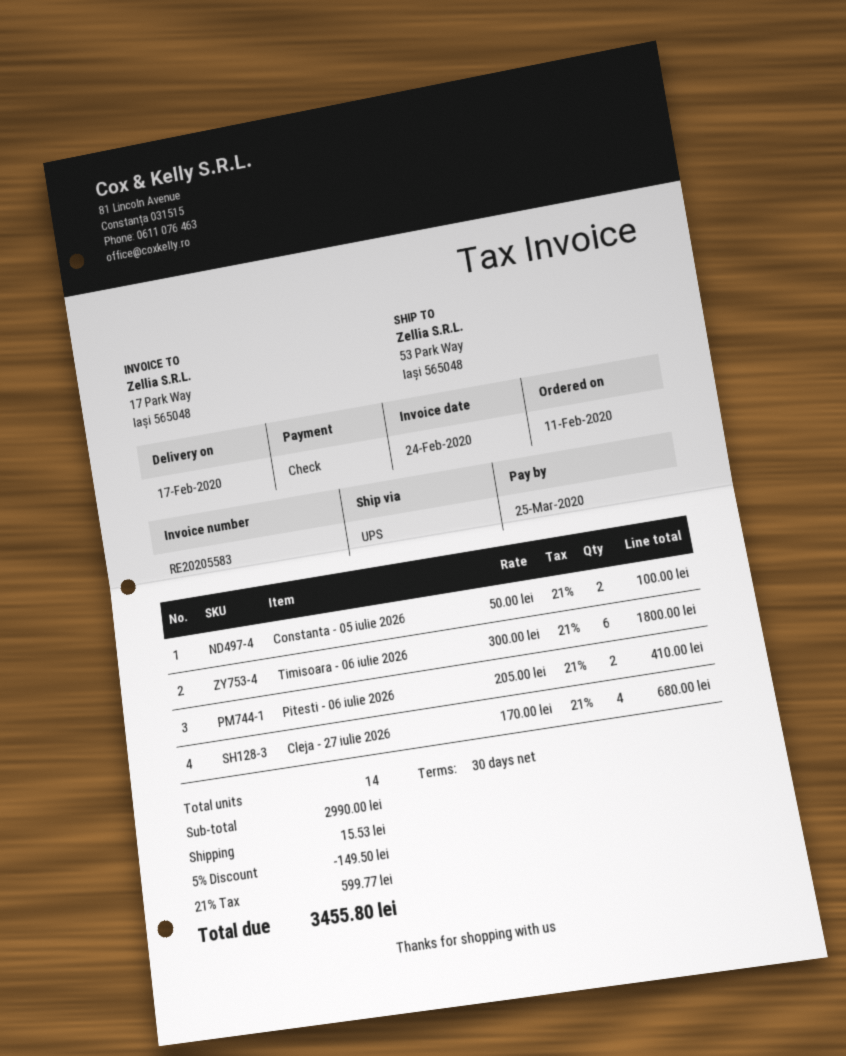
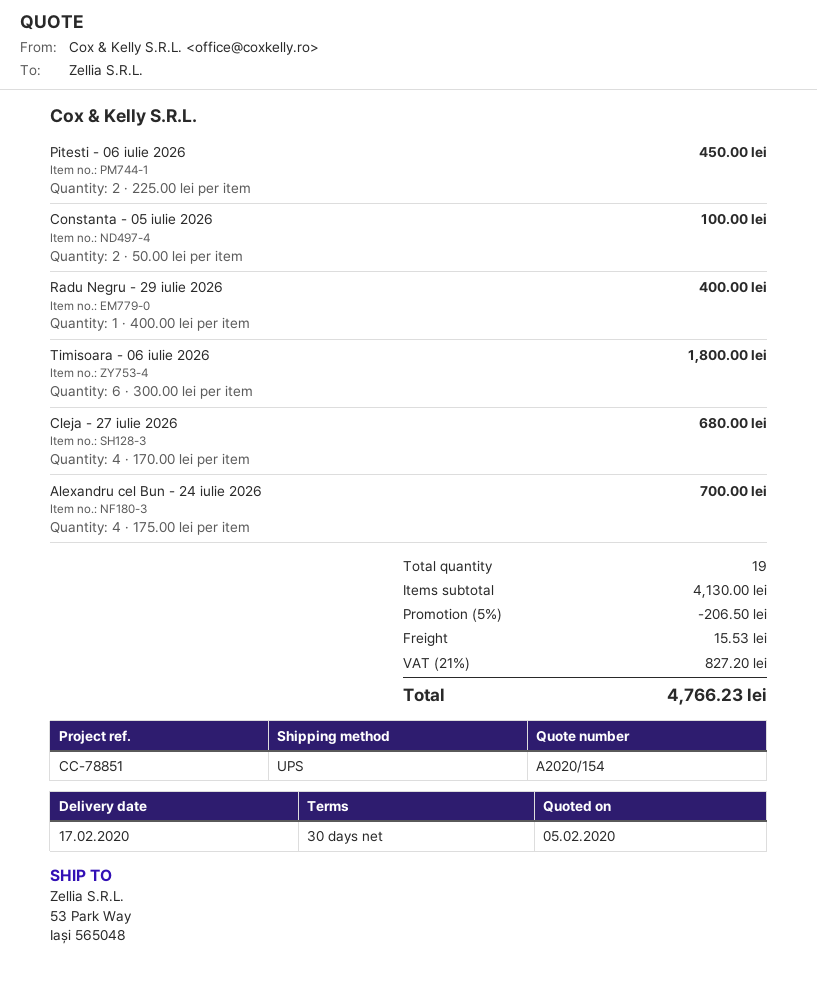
Pitesti - 06 iulie 2026: 2 x 205.00 = 410.00 -> 2 x 225.00 = 450.00
Radu Negru - 29 iulie 2026: none -> 1 x 400.00 = 400.00
Alexandru cel Bun - 24 iulie 2026: none -> 4 x 175.00 = 700.00
total quantity: 14 -> 19
subtotal: 2990.00 -> 4130.00
discount: 5% = 149.50 -> 5% = 206.50
tax: 21% = 599.77 -> 21% = 827.20
total: 3455.80 -> 4766.23

